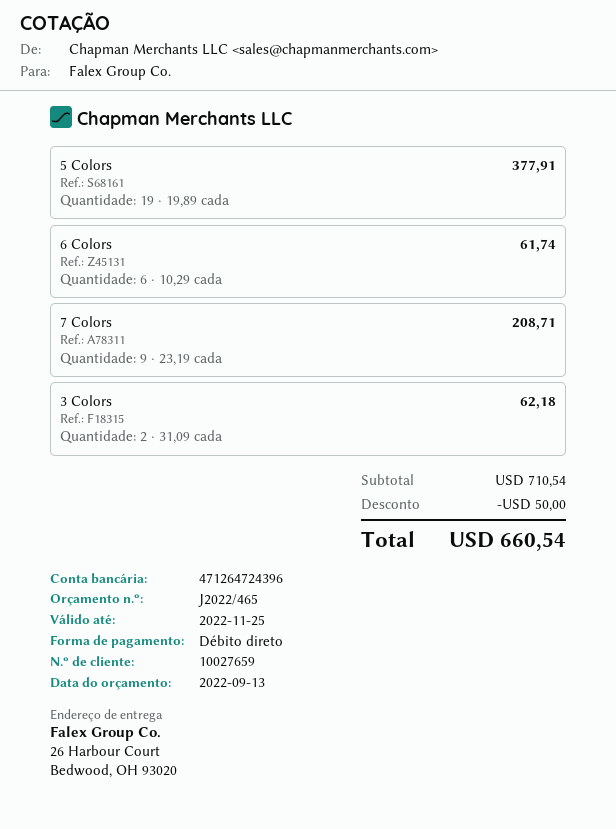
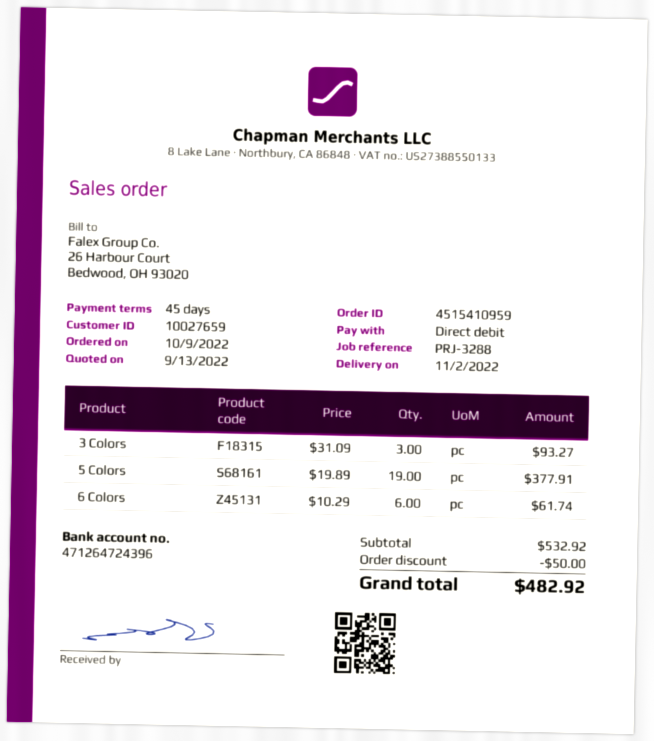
7 Colors: 9 x 23.19 = 208.71 -> none
3 Colors: 2 x 31.09 = 62.18 -> 3 x 31.09 = 93.27
subtotal: 710.54 -> 532.92
total: 660.54 -> 482.92

